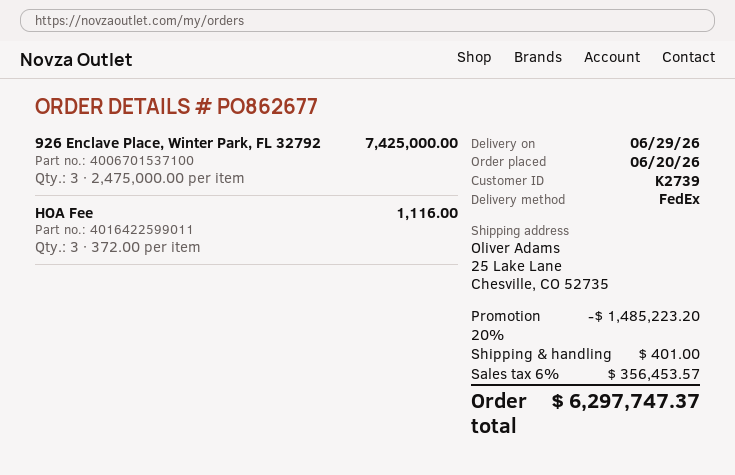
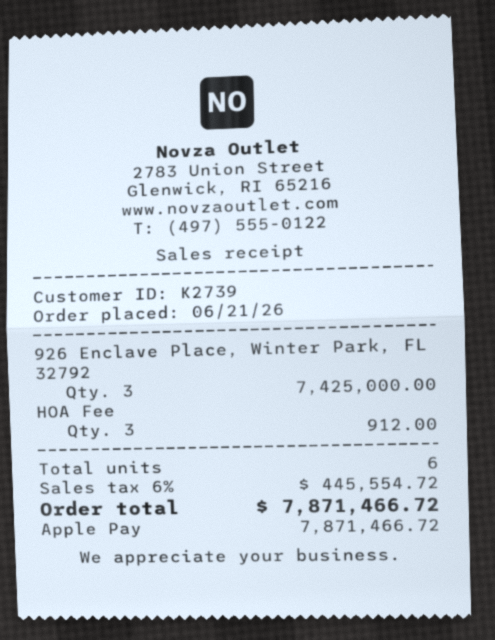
order date: 2026-06-20 -> 2026-06-21
HOA Fee: 3 for 1116.00 -> 3 for 912.00
discount: 20% = 1485223.20 -> none
shipping: 401.00 -> none
tax: 6% = 356453.57 -> 6% = 445554.72
total: 6297747.37 -> 7871466.72

